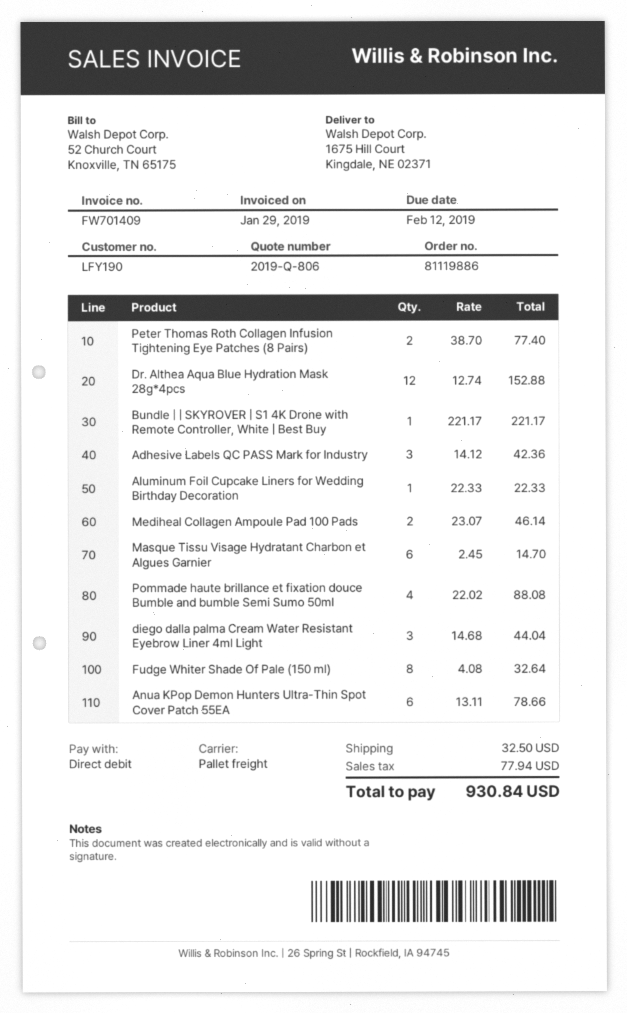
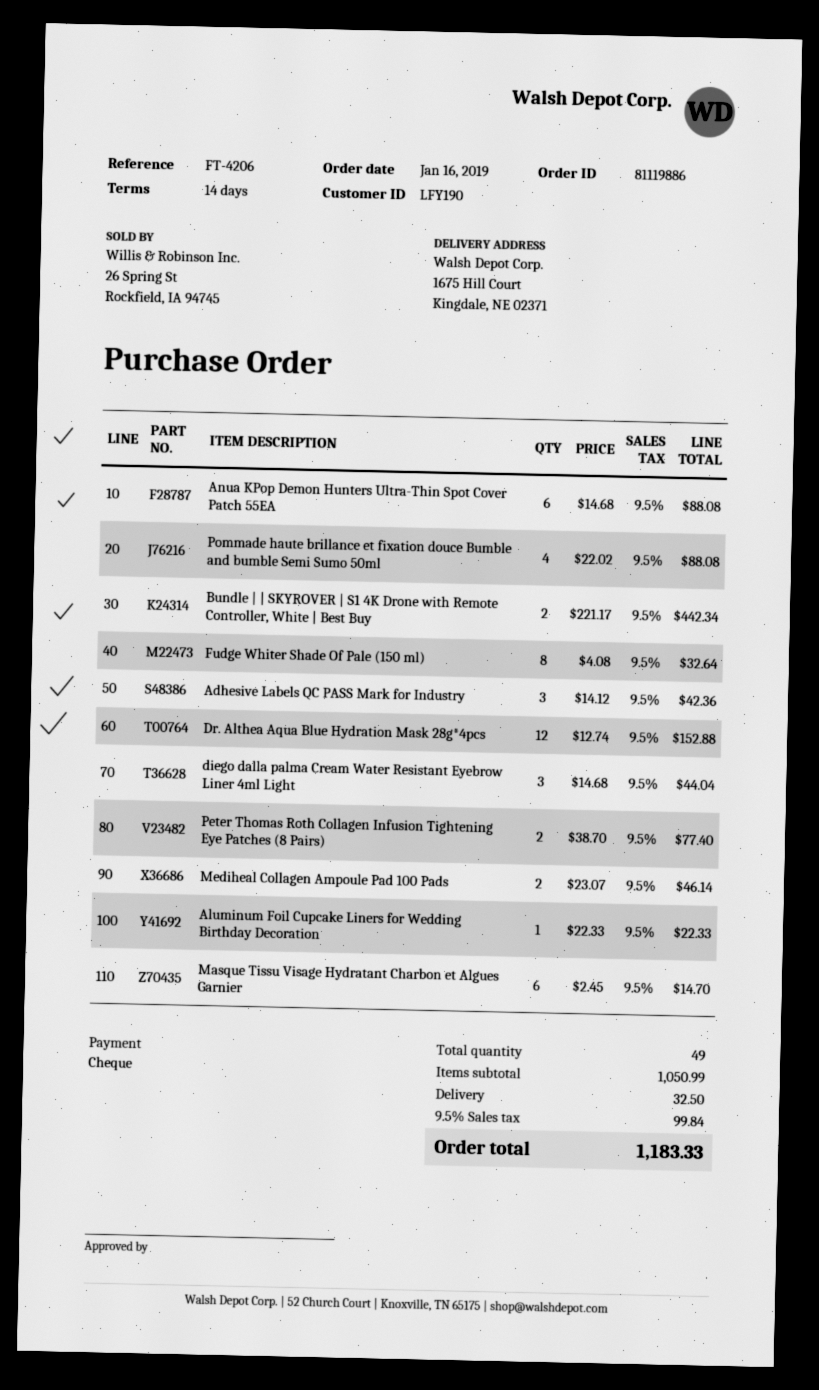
payment method: direct debit -> cheque
Bundle | | SKYROVER | S1 4K Drone with Remote Controller, White | Best Buy: 1 x 221.17 = 221.17 -> 2 x 221.17 = 442.34
Anua KPop Demon Hunters Ultra-Thin Spot Cover Patch 55EA: 6 x 13.11 = 78.66 -> 6 x 14.68 = 88.08
tax: 77.94 -> 99.84
total: 930.84 -> 1183.33

